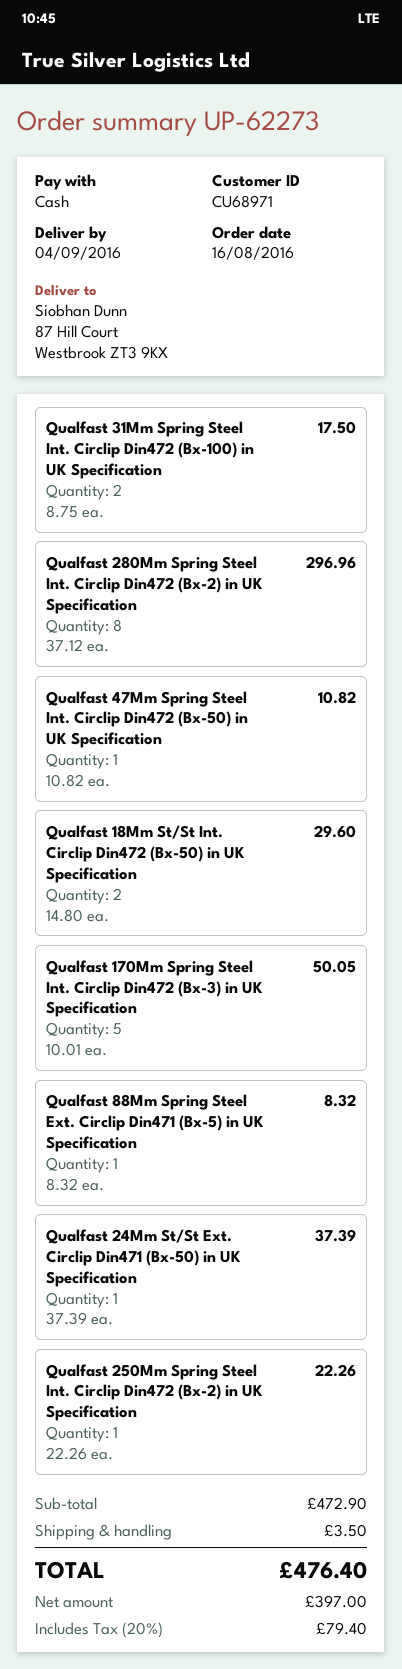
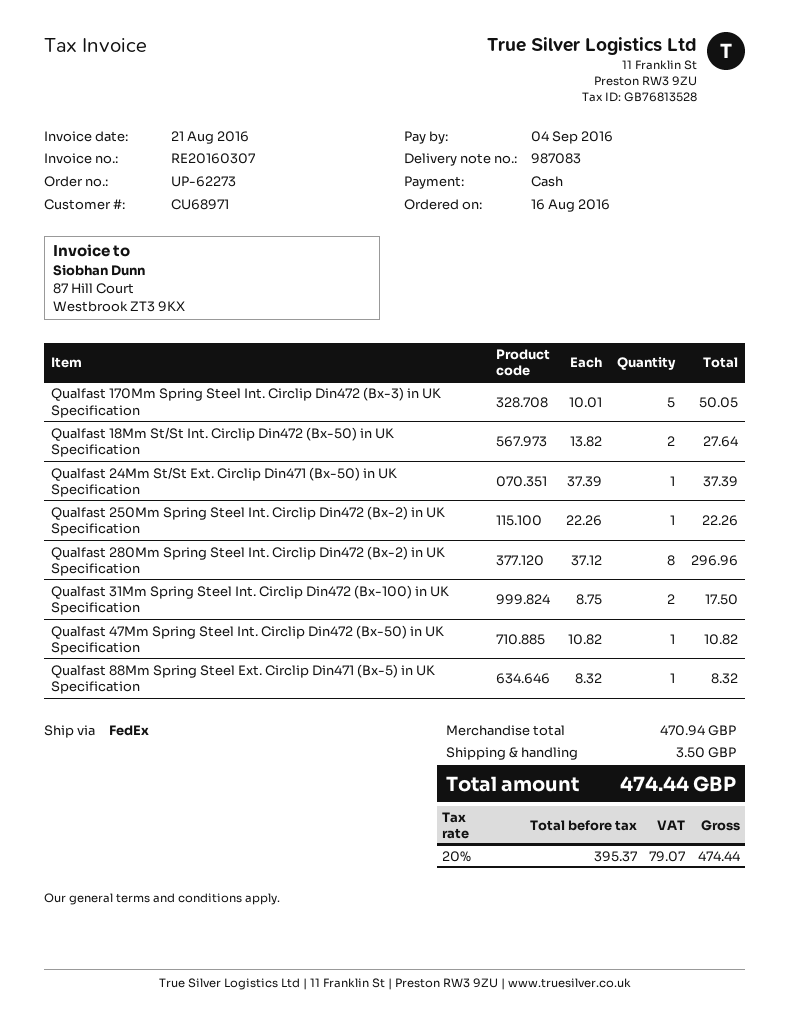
Qualfast 18Mm St/St Int. Circlip Din472 (Bx-50) in UK Specification: 2 x 14.80 = 29.60 -> 2 x 13.82 = 27.64
subtotal: 472.90 -> 470.94
net: 397.00 -> 395.37
tax: 20% = 79.40 -> 20% = 79.07
total: 476.40 -> 474.44

